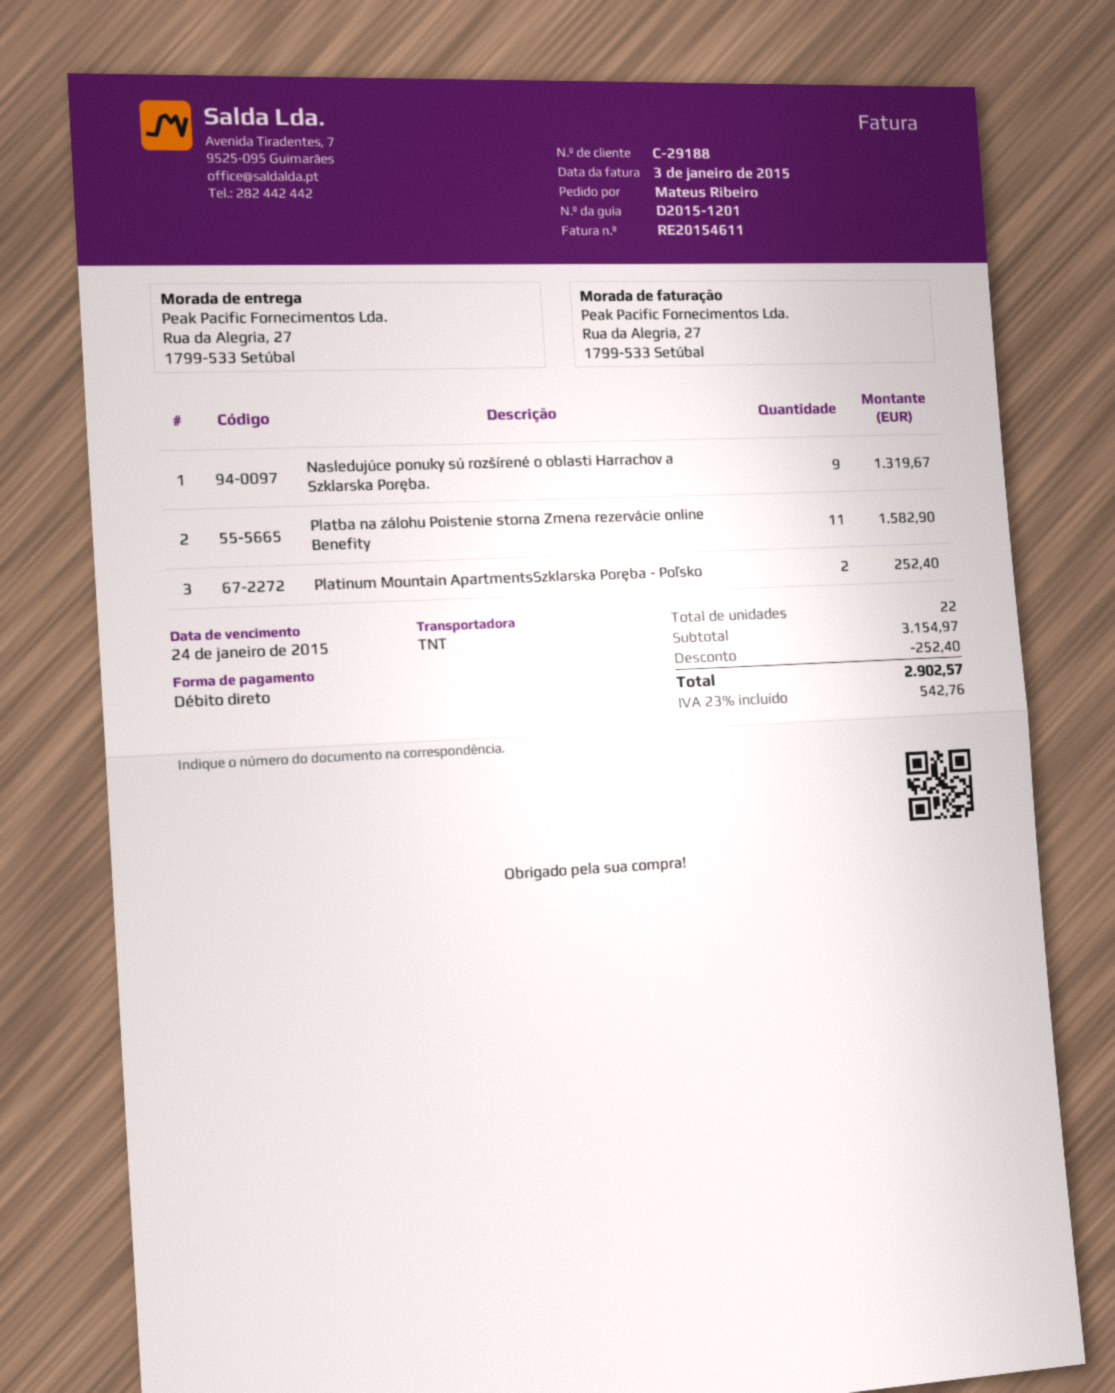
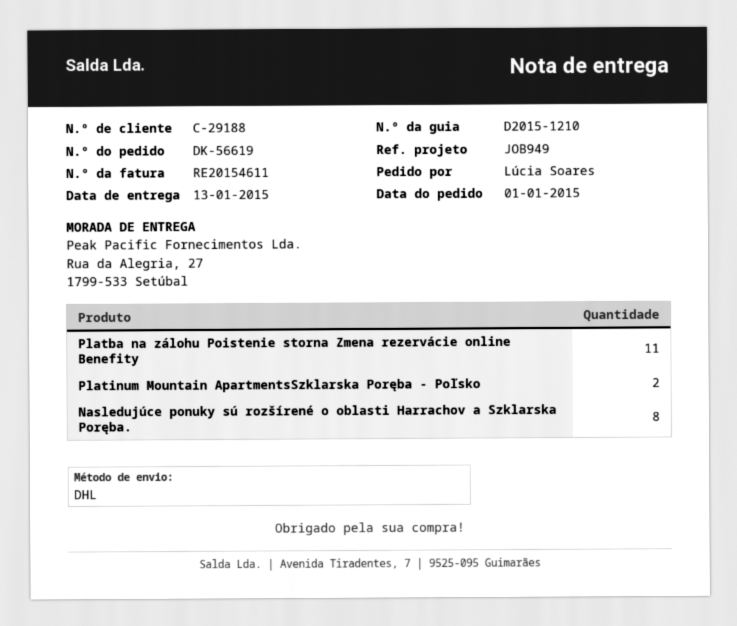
delivery note number: D2015-1201 -> D2015-1210
ordered by: Mateus Ribeiro -> Lúcia Soares
shipping method: TNT -> DHL
Nasledujúce ponuky sú rozšírené o oblasti Harrachov a Szklarska Poręba.: 9 -> 8

